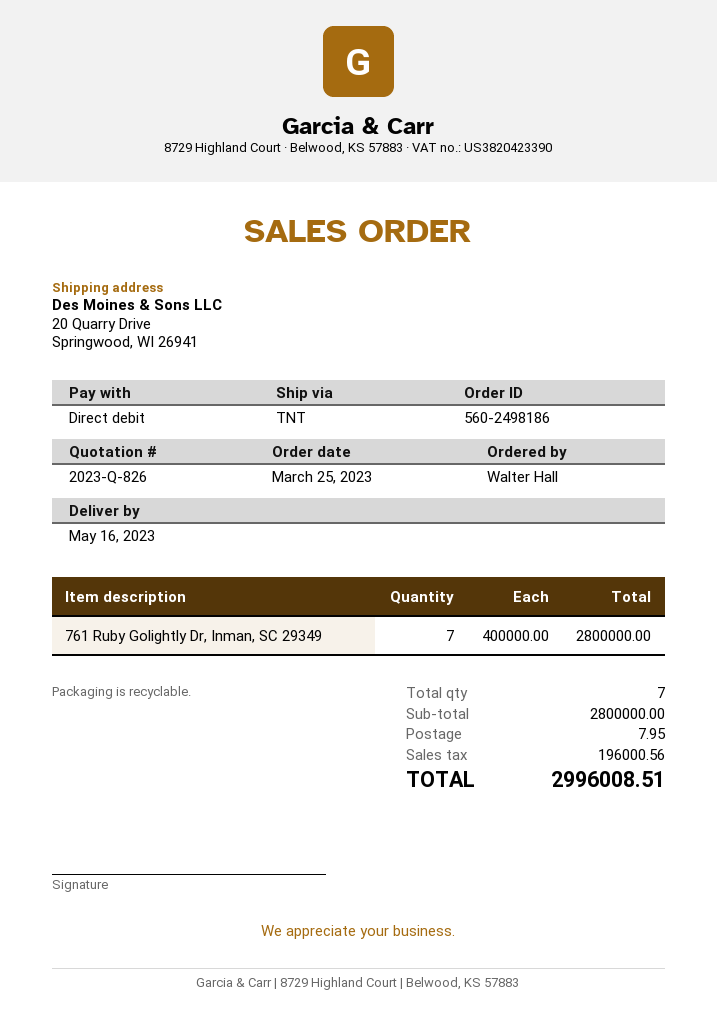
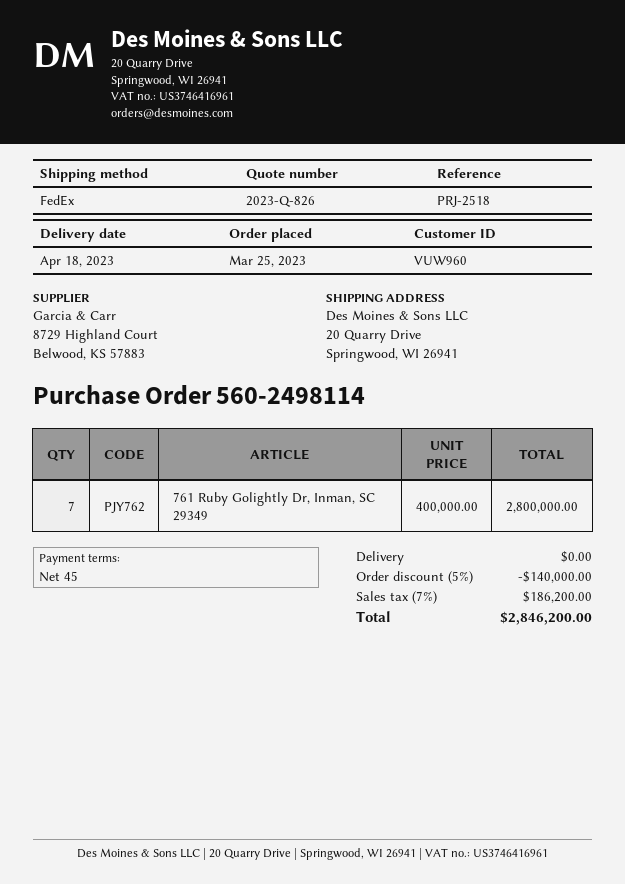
order number: 560-2498186 -> 560-2498114
delivery date: 2023-05-16 -> 2023-04-18
shipping method: TNT -> FedEx
discount: none -> 5% = 140000.00
shipping: 7.95 -> 0.00
tax: 196000.56 -> 186200.00
total: 2996008.51 -> 2846200.00

